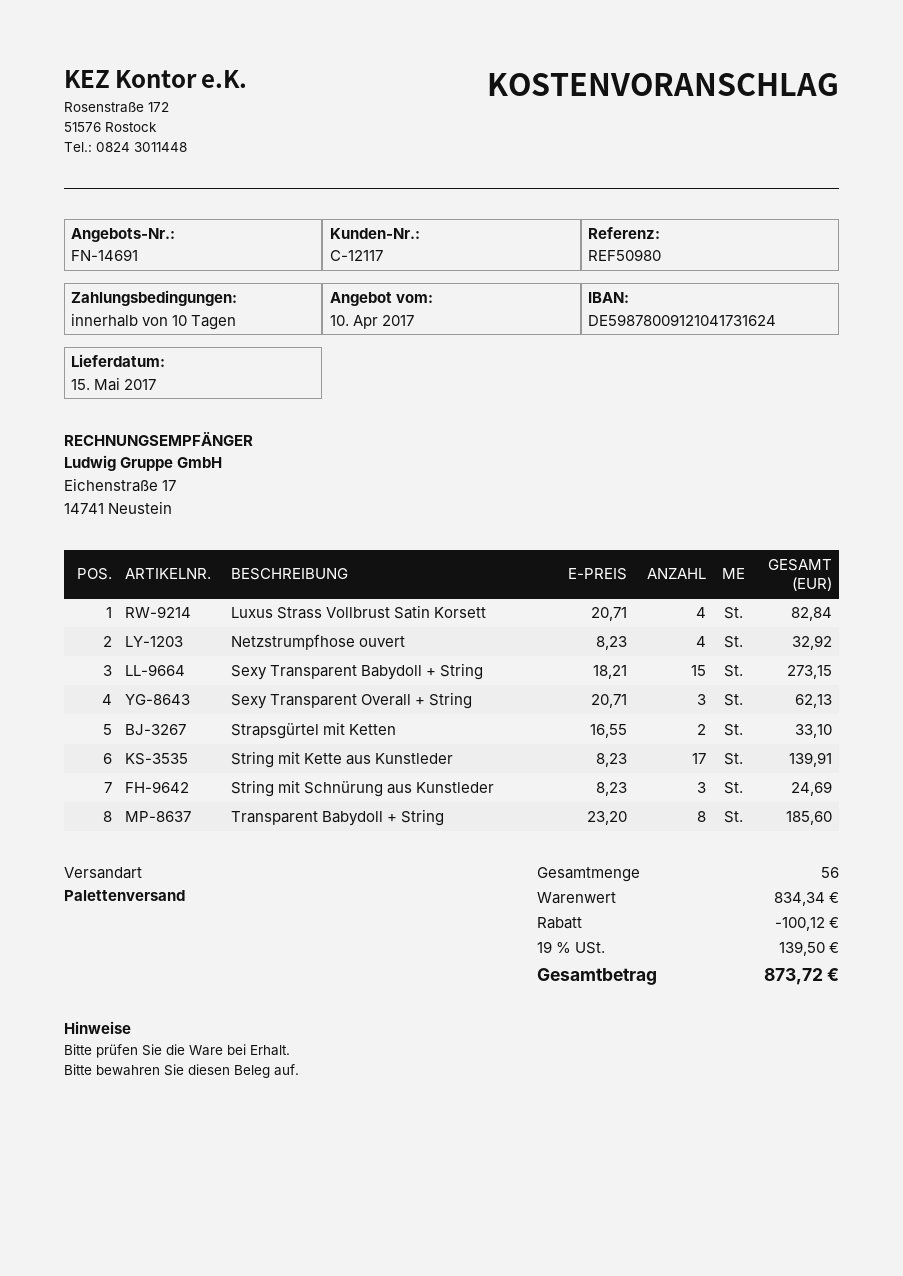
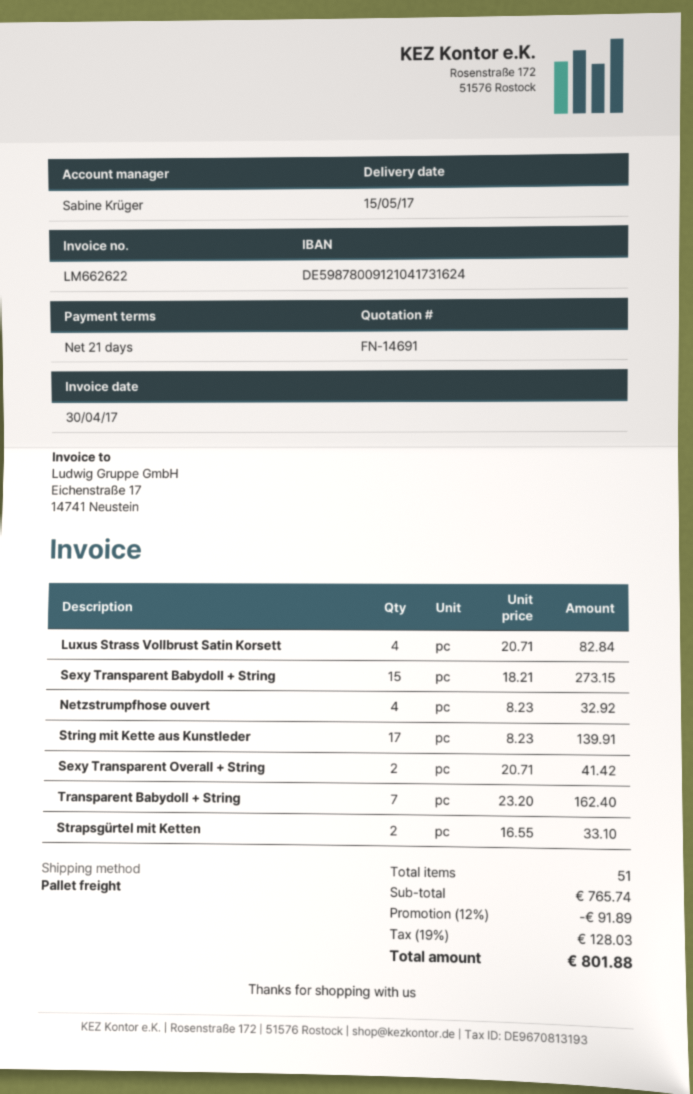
payment terms: 10 days -> 21 days
Sexy Transparent Overall + String: 3 x 20.71 = 62.13 -> 2 x 20.71 = 41.42
String mit Schnürung aus Kunstleder: 3 x 8.23 = 24.69 -> none
Transparent Babydoll + String: 8 x 23.20 = 185.60 -> 7 x 23.20 = 162.40
total quantity: 56 -> 51
subtotal: 834.34 -> 765.74
discount: 100.12 -> 91.89
tax: 19% = 139.50 -> 19% = 128.03
total: 873.72 -> 801.88

